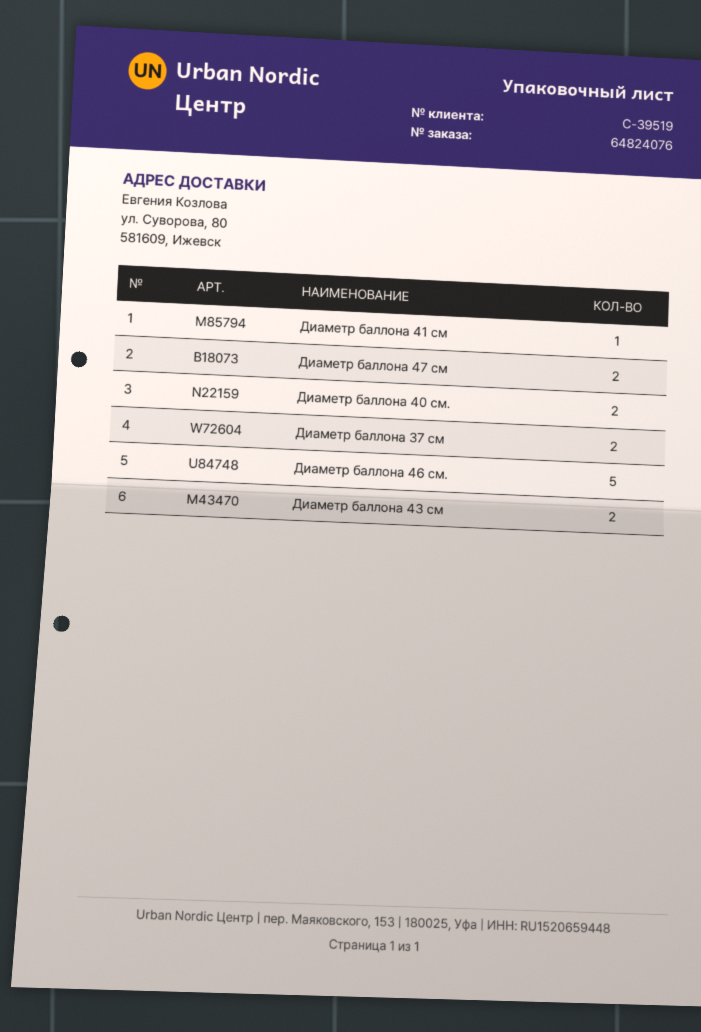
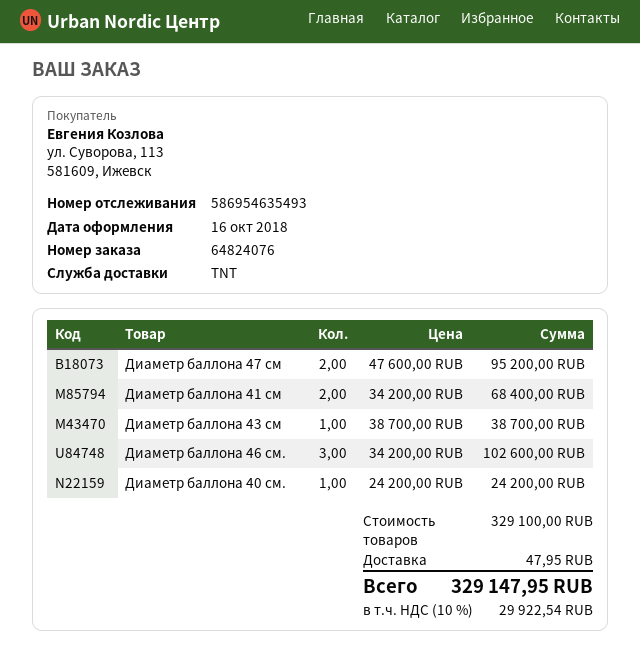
Диаметр баллона 41 см: 1 -> 2
Диаметр баллона 40 см.: 2 -> 1
Диаметр баллона 37 см: 2 -> none
Диаметр баллона 46 см.: 5 -> 3
Диаметр баллона 43 см: 2 -> 1

